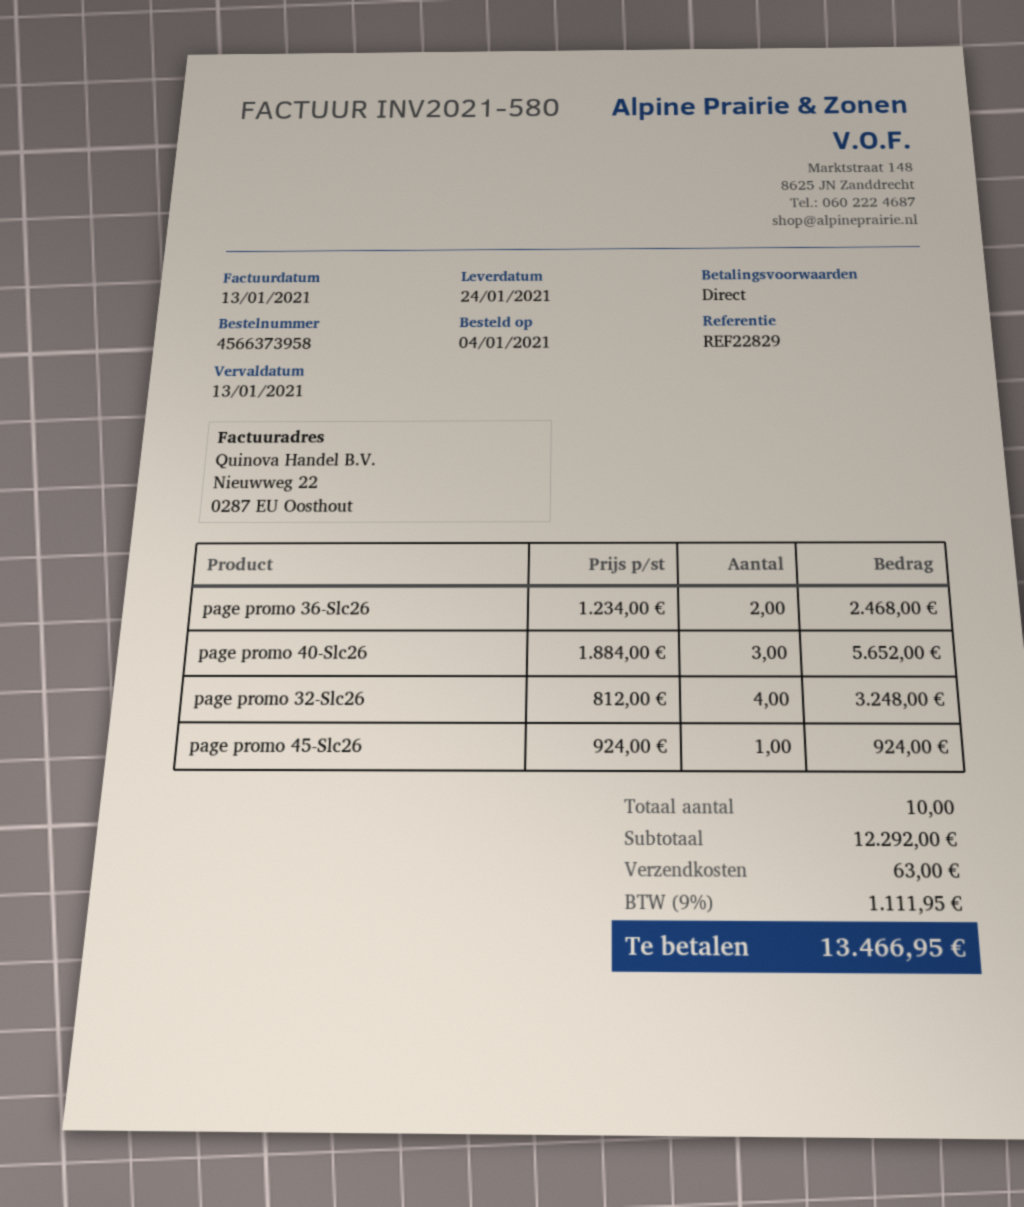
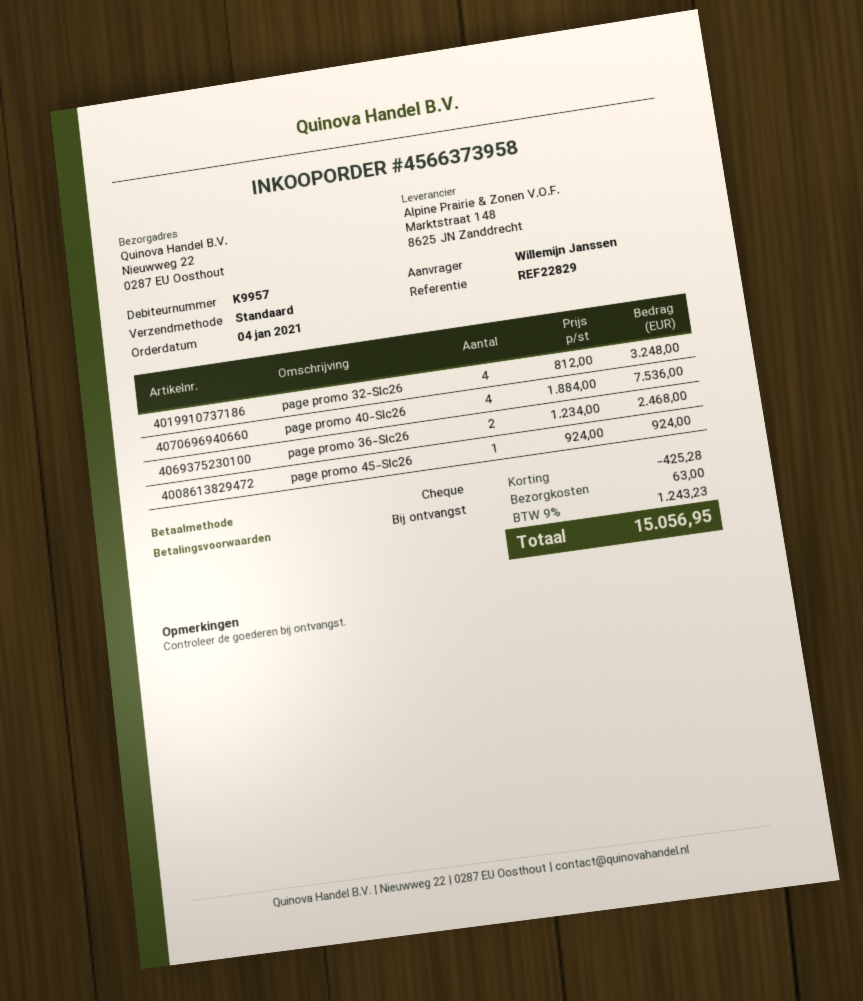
page promo 40-Slc26: 3 x 1884.00 = 5652.00 -> 4 x 1884.00 = 7536.00
discount: none -> 425.28
tax: 9% = 1111.95 -> 9% = 1243.23
total: 13466.95 -> 15056.95

